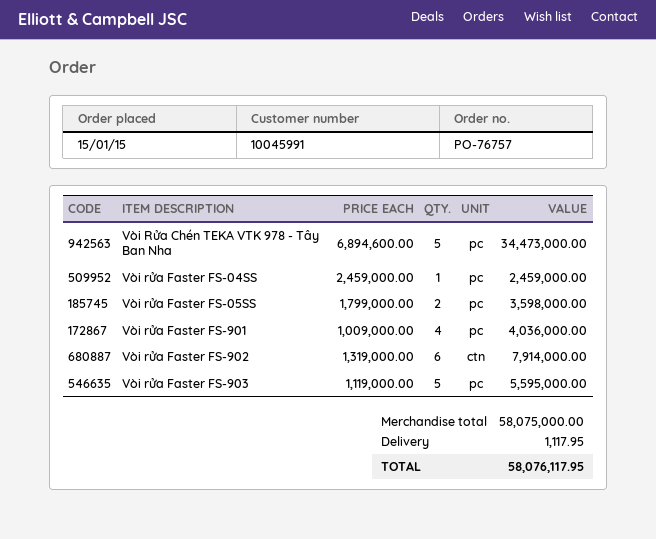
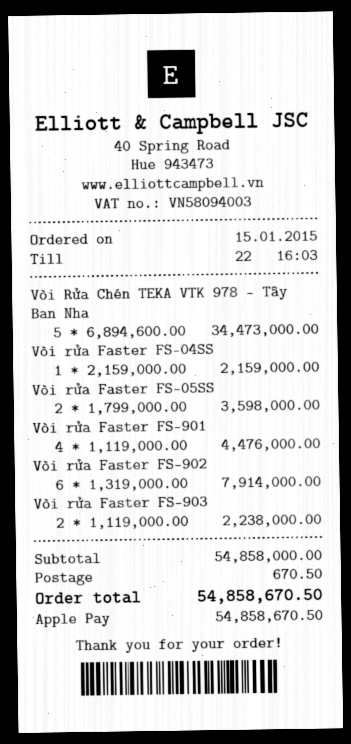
Vòi rửa Faster FS-04SS: 1 x 2459000.00 = 2459000.00 -> 1 x 2159000.00 = 2159000.00
Vòi rửa Faster FS-901: 4 x 1009000.00 = 4036000.00 -> 4 x 1119000.00 = 4476000.00
Vòi rửa Faster FS-903: 5 x 1119000.00 = 5595000.00 -> 2 x 1119000.00 = 2238000.00
subtotal: 58075000.00 -> 54858000.00
shipping: 1117.95 -> 670.50
total: 58076117.95 -> 54858670.50

